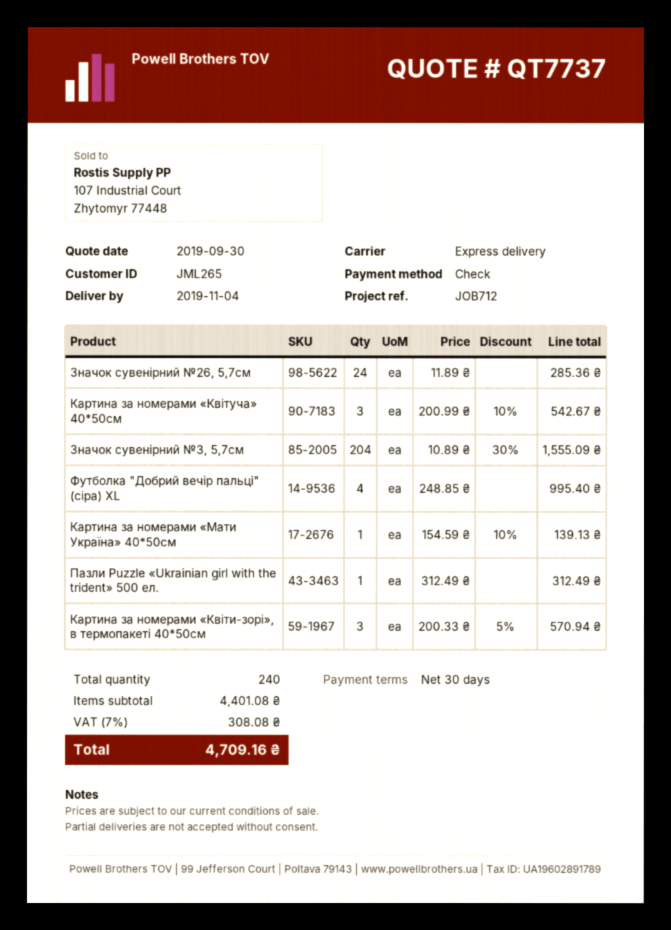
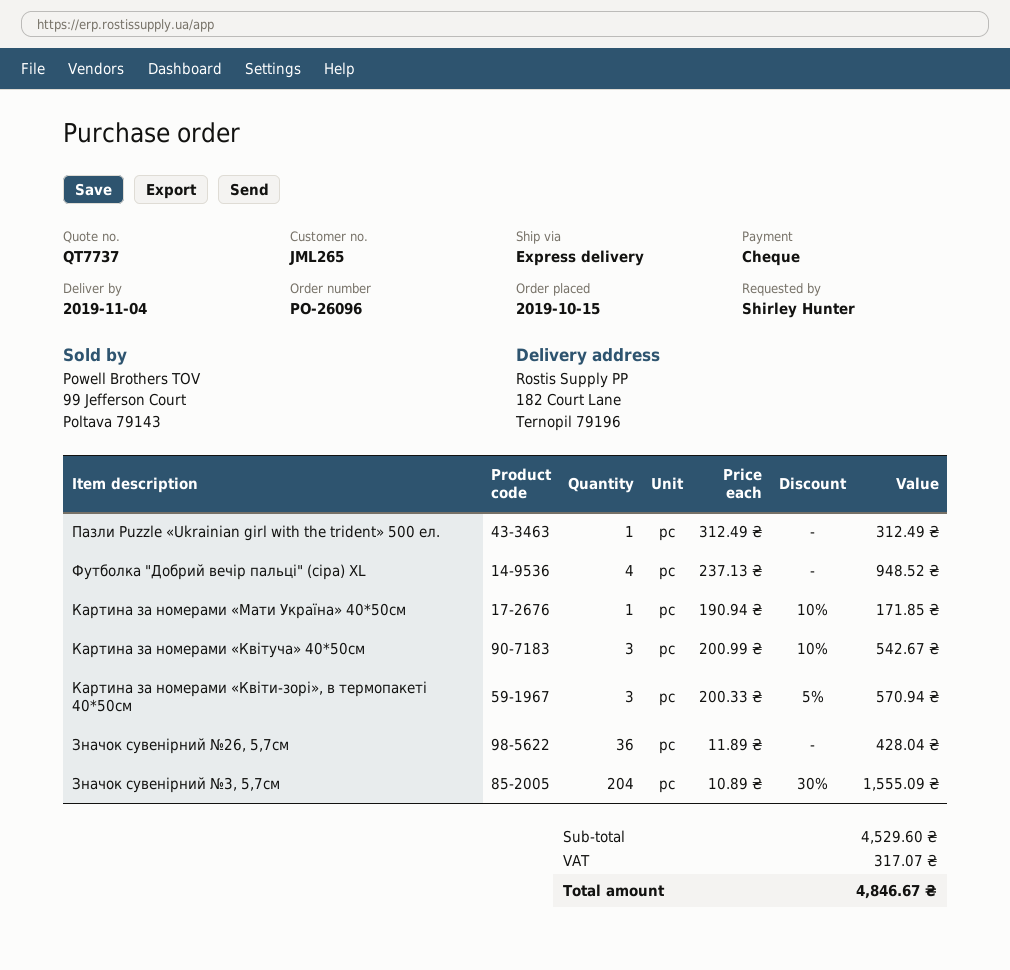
Значок сувенірний №26, 5,7см: 24 x 11.89 = 285.36 -> 36 x 11.89 = 428.04
Футболка "Добрий вечір пальці" (сіра) XL: 4 x 248.85 = 995.40 -> 4 x 237.13 = 948.52
Картина за номерами «Мати Україна» 40*50см: 1 x 154.59 - 10% = 139.13 -> 1 x 190.94 - 10% = 171.85
subtotal: 4401.08 -> 4529.60
tax: 308.08 -> 317.07
total: 4709.16 -> 4846.67

